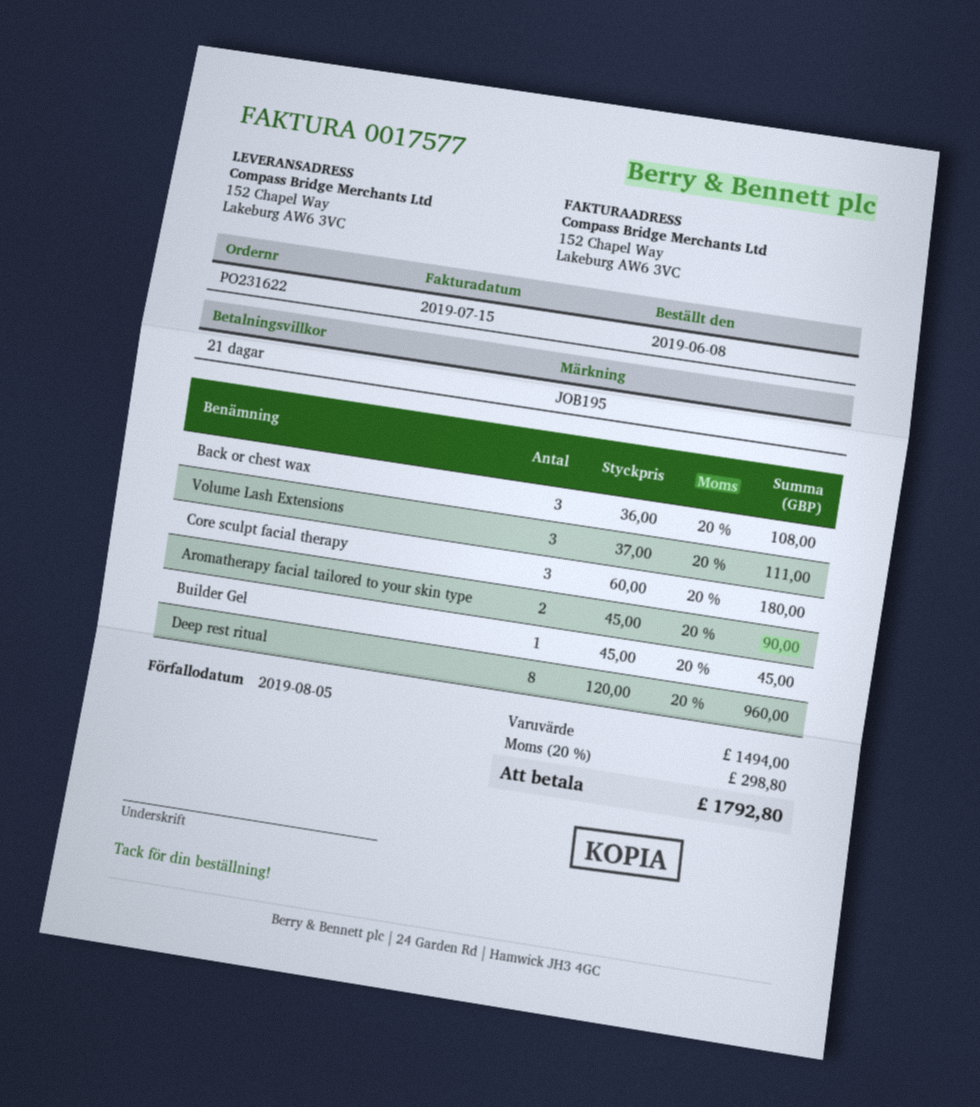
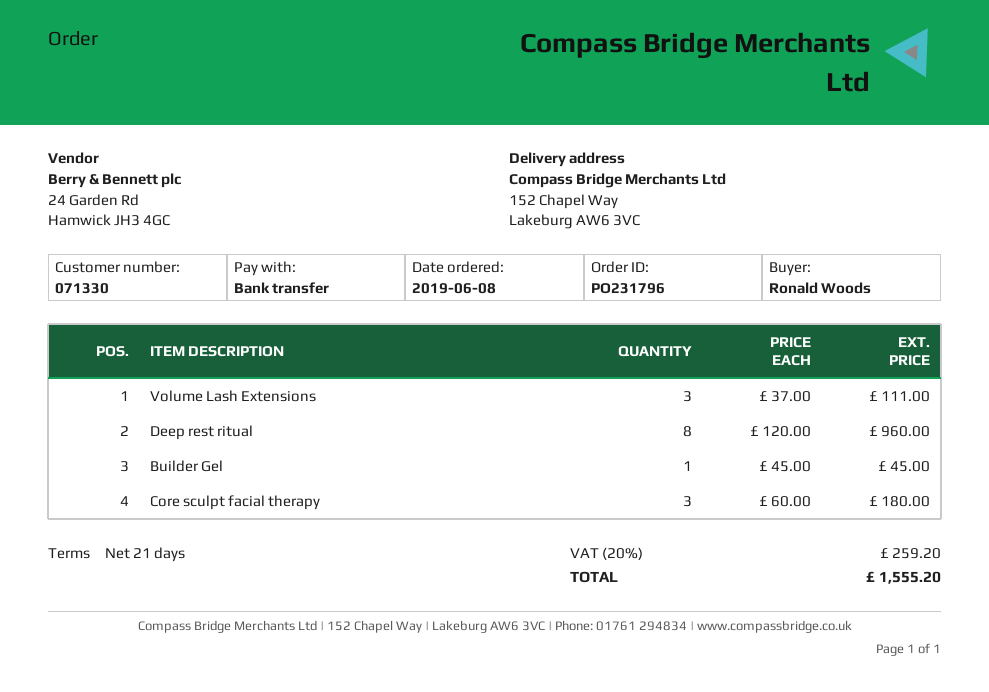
order number: PO231622 -> PO231796
Back or chest wax: 3 x 36.00 = 108.00 -> none
Aromatherapy facial tailored to your skin type: 2 x 45.00 = 90.00 -> none
tax: 20% = 298.80 -> 20% = 259.20
total: 1792.80 -> 1555.20

